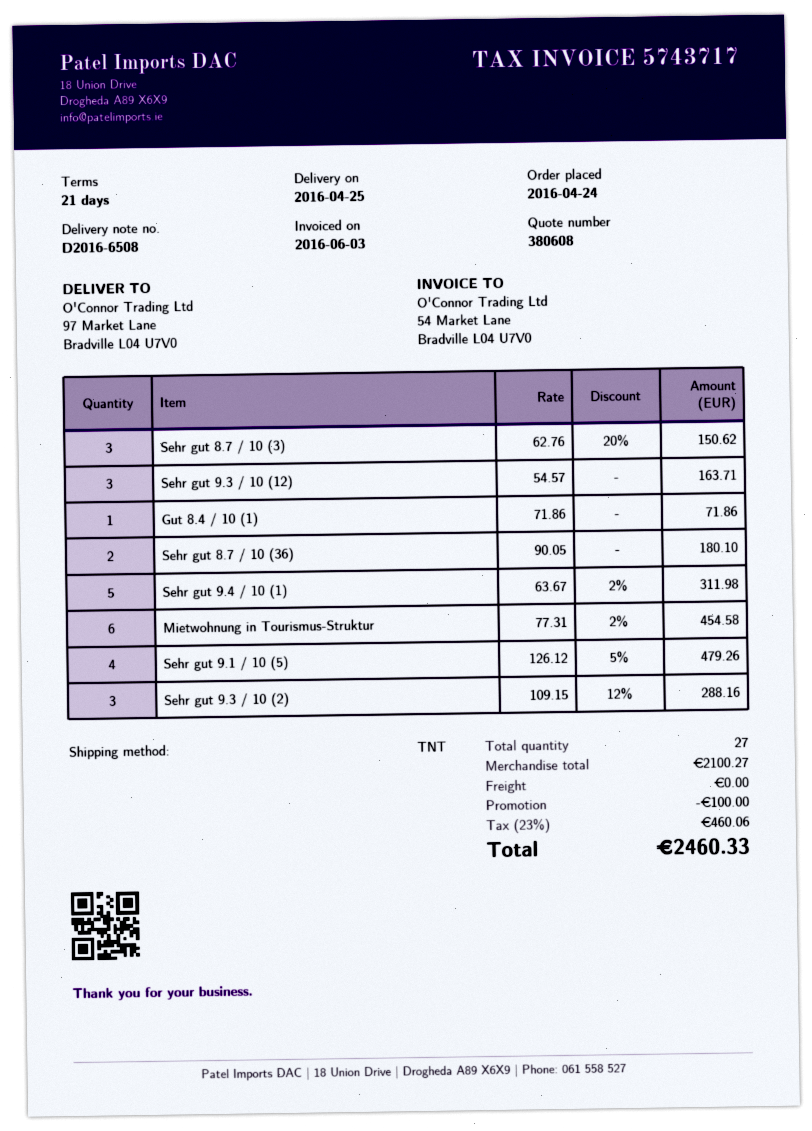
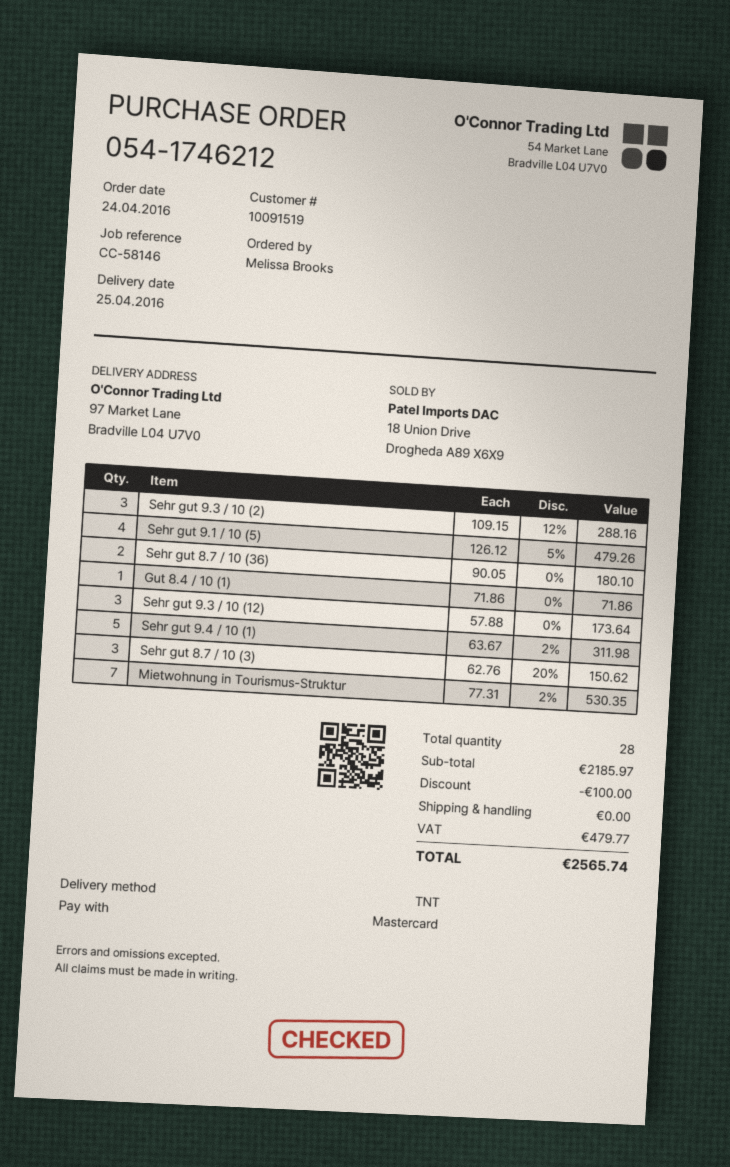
Sehr gut 9.3 / 10 (12): 3 x 54.57 = 163.71 -> 3 x 57.88 = 173.64
Mietwohnung in Tourismus-Struktur: 6 x 77.31 - 2% = 454.58 -> 7 x 77.31 - 2% = 530.35
total quantity: 27 -> 28
subtotal: 2100.27 -> 2185.97
tax: 460.06 -> 479.77
total: 2460.33 -> 2565.74

